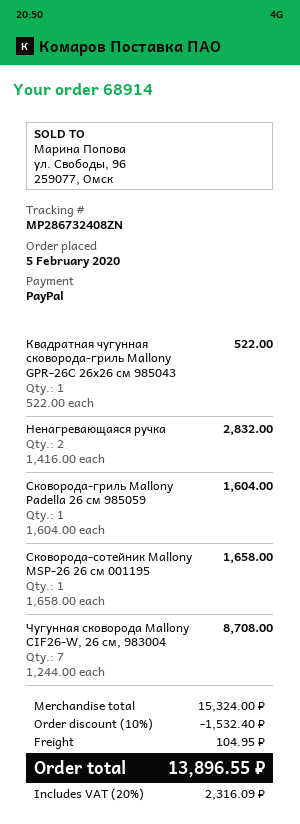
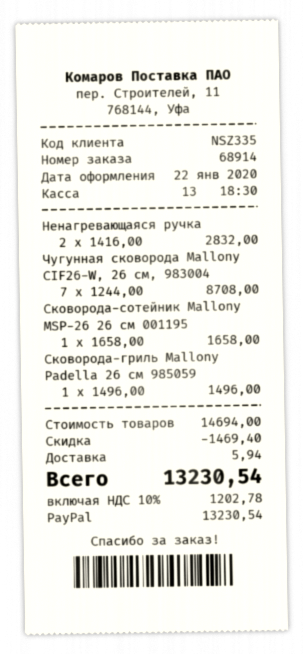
order date: 2020-02-05 -> 2020-01-22
Квадратная чугунная сковорода-гриль Mallony GPR-26C 26x26 см 985043: 1 x 522.00 = 522.00 -> none
Сковорода-гриль Mallony Padella 26 см 985059: 1 x 1604.00 = 1604.00 -> 1 x 1496.00 = 1496.00
subtotal: 15324.00 -> 14694.00
discount: 1532.40 -> 1469.40
shipping: 104.95 -> 5.94
tax: 20% = 2316.09 -> 10% = 1202.78
total: 13896.55 -> 13230.54

